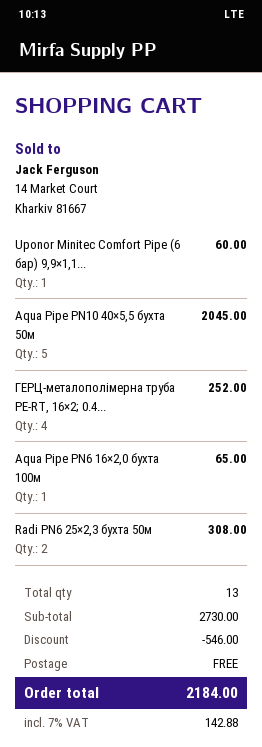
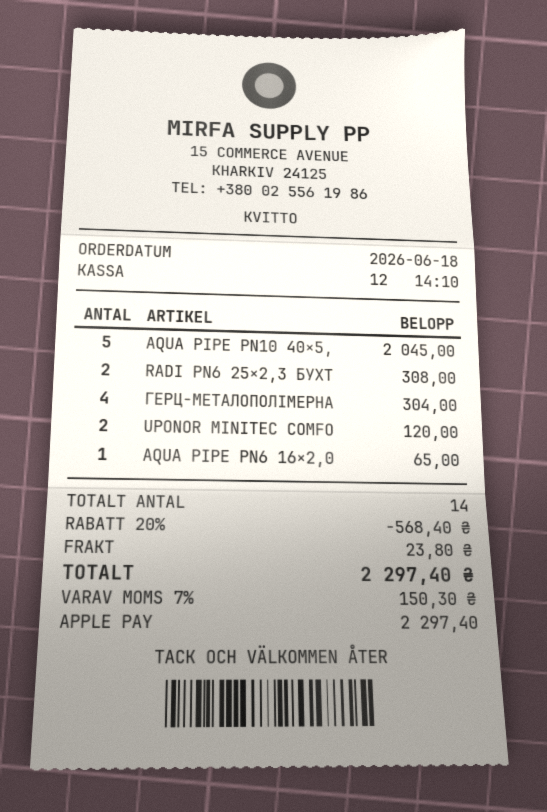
Uponor Minitec Comfort Pipe (6 бар) 9,9×1,1...: 1 for 60.00 -> 2 for 120.00
ГЕРЦ-металополімерна труба PE-RT, 16×2; 0.4...: 4 for 252.00 -> 4 for 304.00
total quantity: 13 -> 14
discount: 546.00 -> 568.40
shipping: 0.00 -> 23.80
tax: 7% = 142.88 -> 7% = 150.30
total: 2184.00 -> 2297.40

